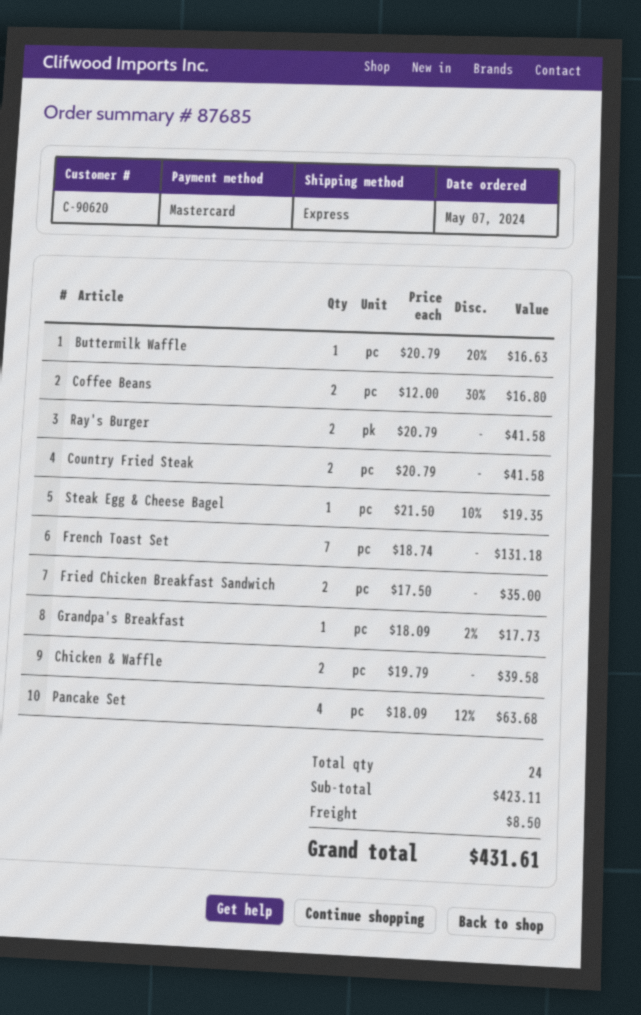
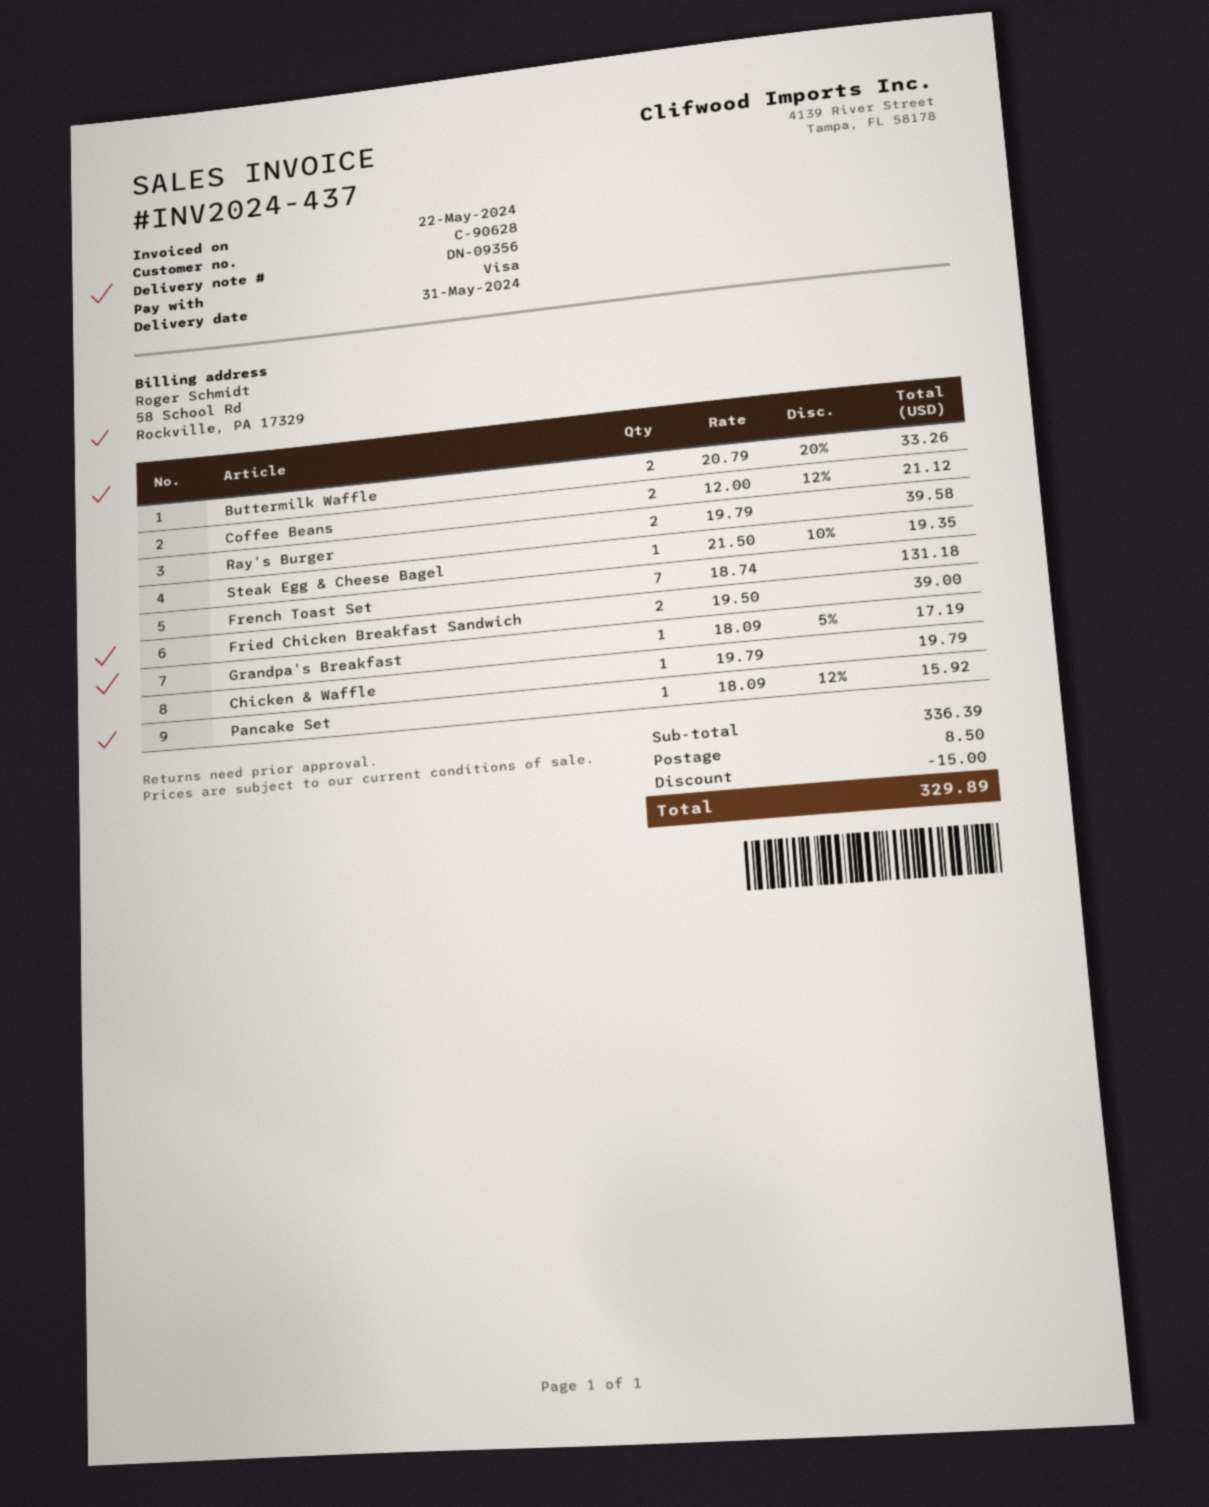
customer number: C-90620 -> C-90628
payment method: Mastercard -> Visa
Buttermilk Waffle: 1 x 20.79 - 20% = 16.63 -> 2 x 20.79 - 20% = 33.26
Coffee Beans: 2 x 12.00 - 30% = 16.80 -> 2 x 12.00 - 12% = 21.12
Ray's Burger: 2 x 20.79 = 41.58 -> 2 x 19.79 = 39.58
Country Fried Steak: 2 x 20.79 = 41.58 -> none
Fried Chicken Breakfast Sandwich: 2 x 17.50 = 35.00 -> 2 x 19.50 = 39.00
Grandpa's Breakfast: 1 x 18.09 - 2% = 17.73 -> 1 x 18.09 - 5% = 17.19
Chicken & Waffle: 2 x 19.79 = 39.58 -> 1 x 19.79 = 19.79
Pancake Set: 4 x 18.09 - 12% = 63.68 -> 1 x 18.09 - 12% = 15.92
subtotal: 423.11 -> 336.39
discount: none -> 15.00
total: 431.61 -> 329.89

